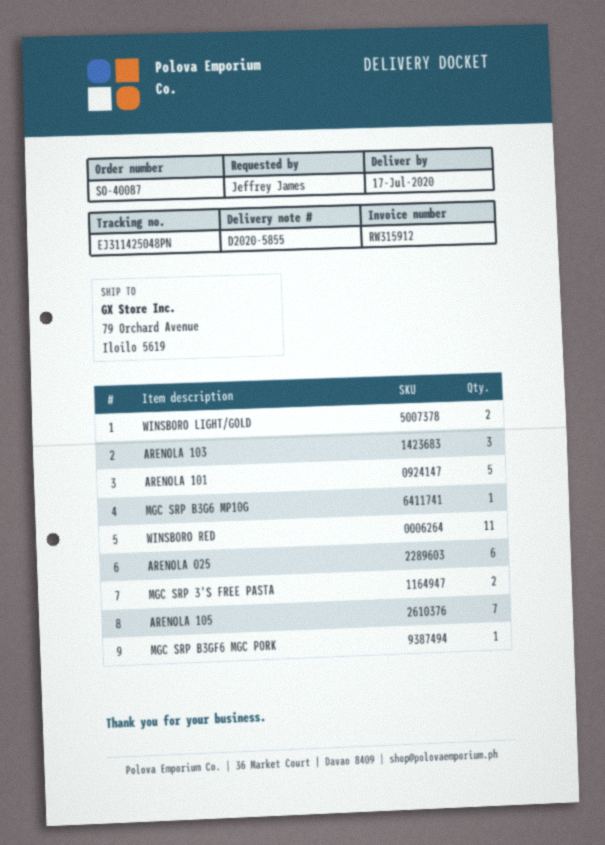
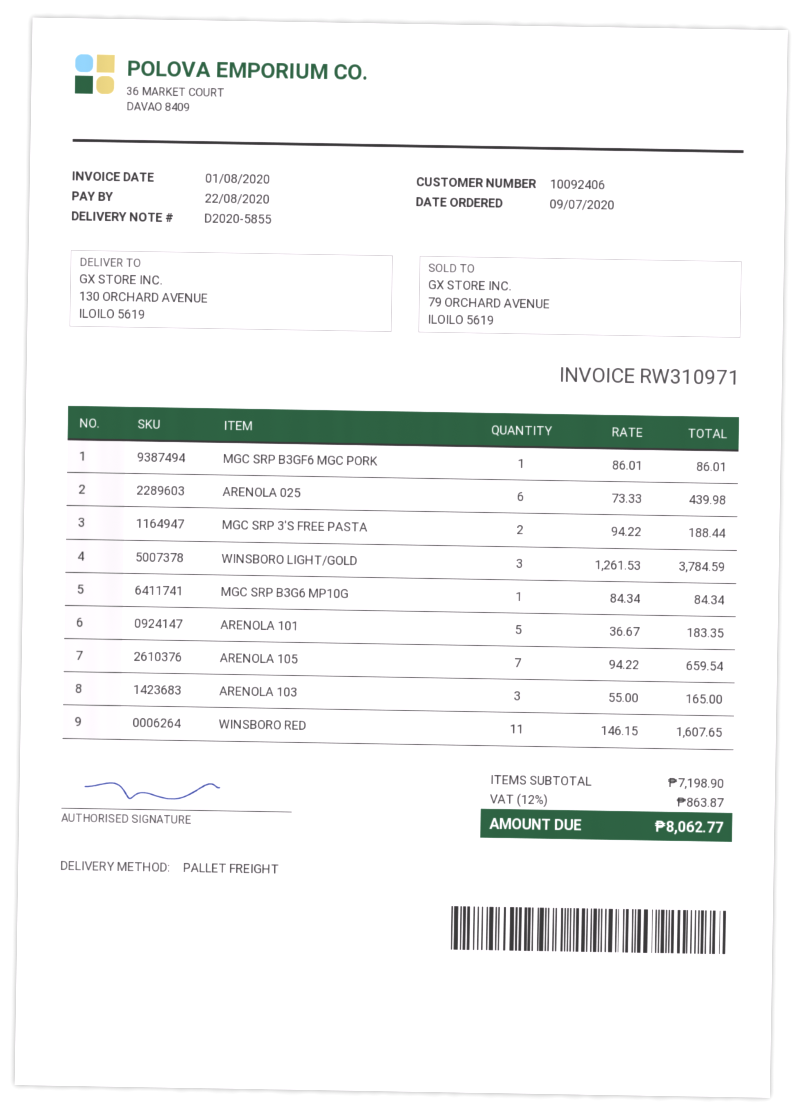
invoice number: RW315912 -> RW310971
ship to: 79 Orchard Avenue, Iloilo 5619 -> 130 ORCHARD AVENUE, ILOILO 5619
WINSBORO LIGHT/GOLD: 2 -> 3

